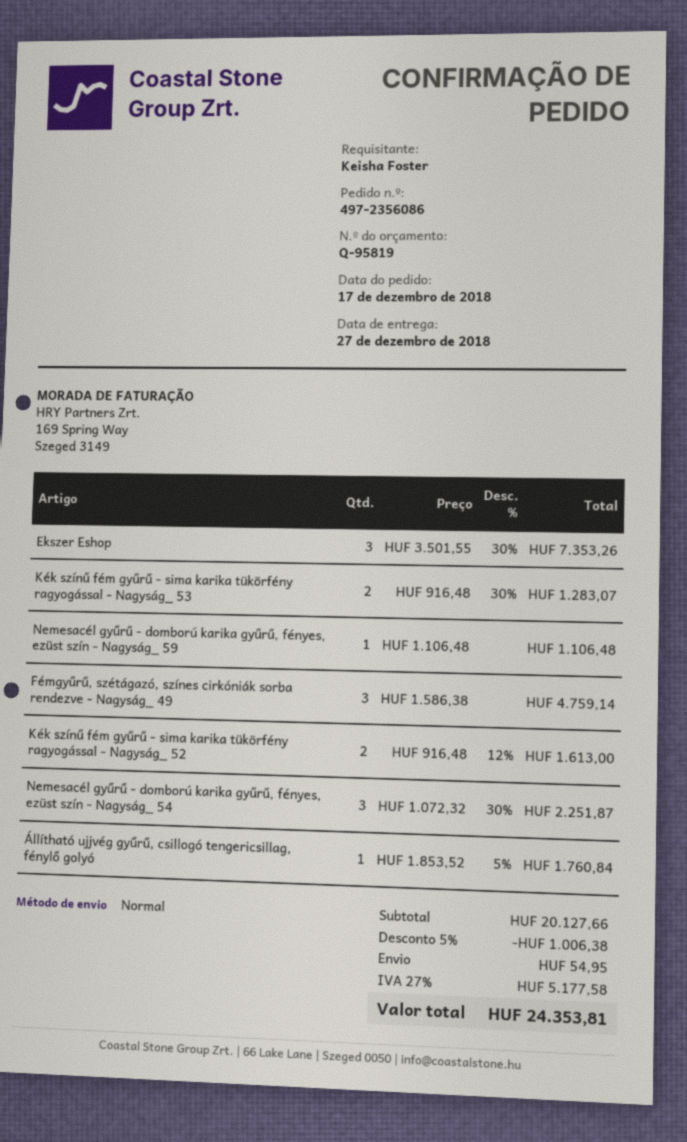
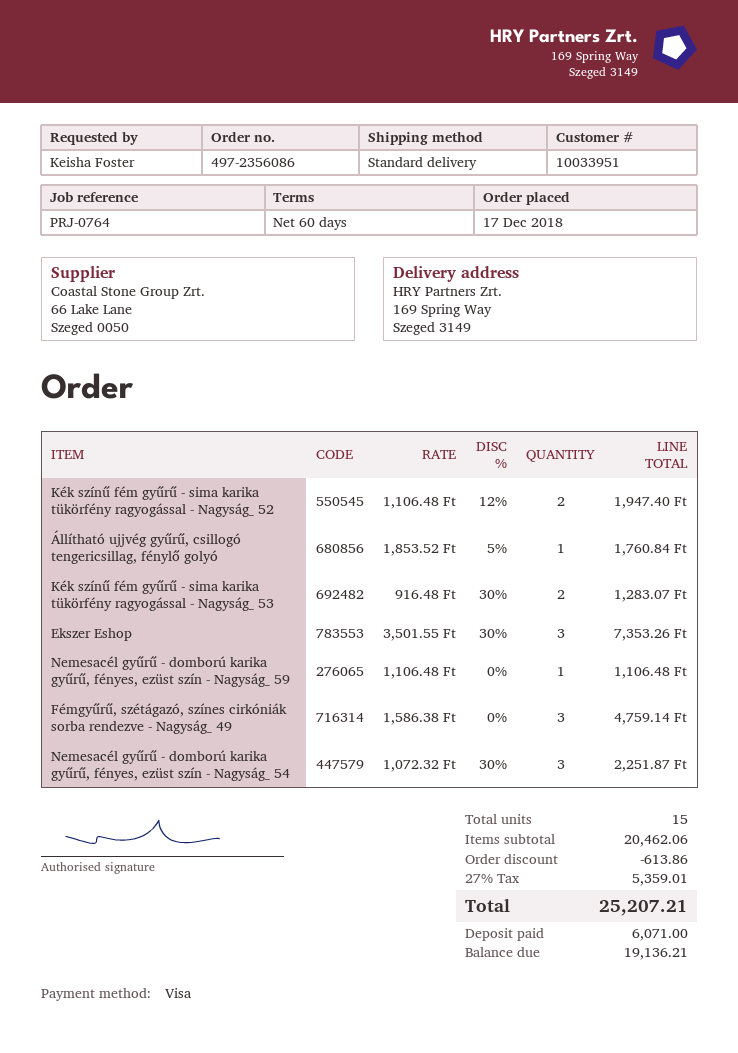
Kék színű fém gyűrű - sima karika tükörfény ragyogással - Nagyság_ 52: 2 x 916.48 - 12% = 1613.00 -> 2 x 1106.48 - 12% = 1947.40
subtotal: 20127.66 -> 20462.06
discount: 1006.38 -> 613.86
shipping: 54.95 -> none
tax: 27% = 5177.58 -> 27% = 5359.01
total: 24353.81 -> 25207.21

